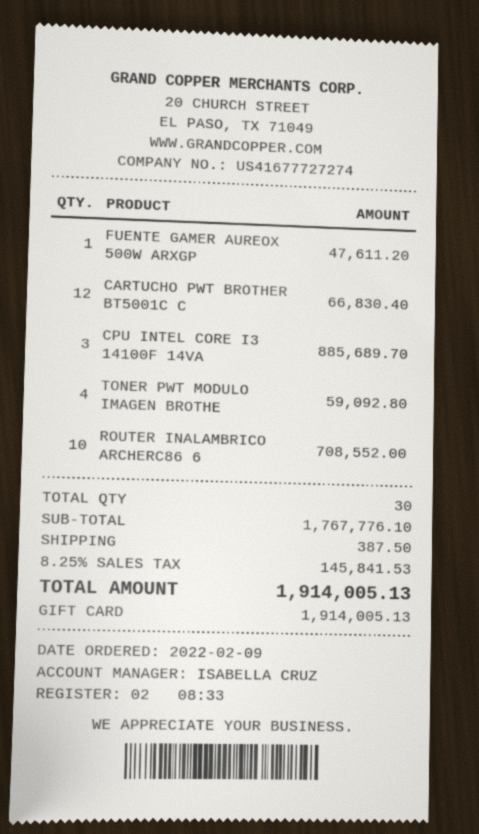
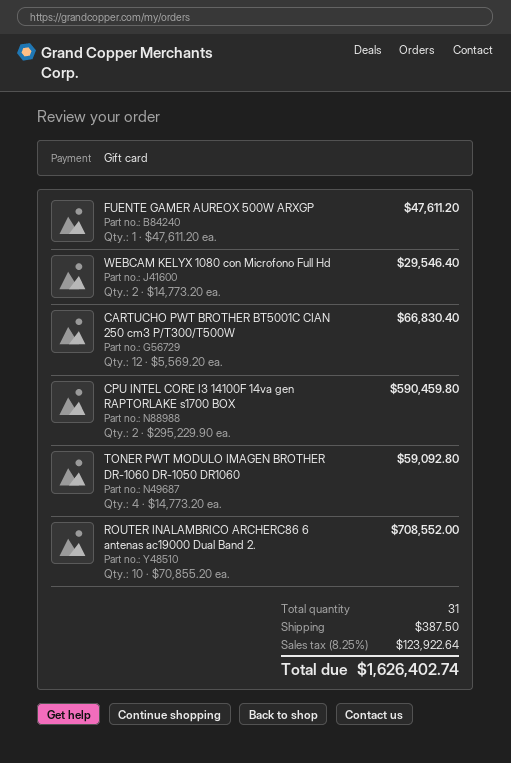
CPU INTEL CORE I3 14100F 14VA: 3 for 885689.70 -> 2 for 590459.80
WEBCAM KELYX 1080 con Microfono Full Hd: none -> 2 for 29546.40
total quantity: 30 -> 31
tax: 8.25% = 145841.53 -> 8.25% = 123922.64
total: 1914005.13 -> 1626402.74

